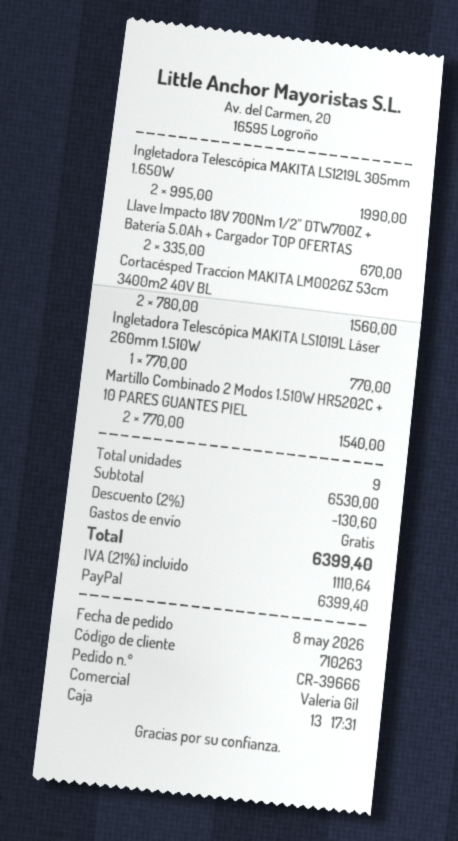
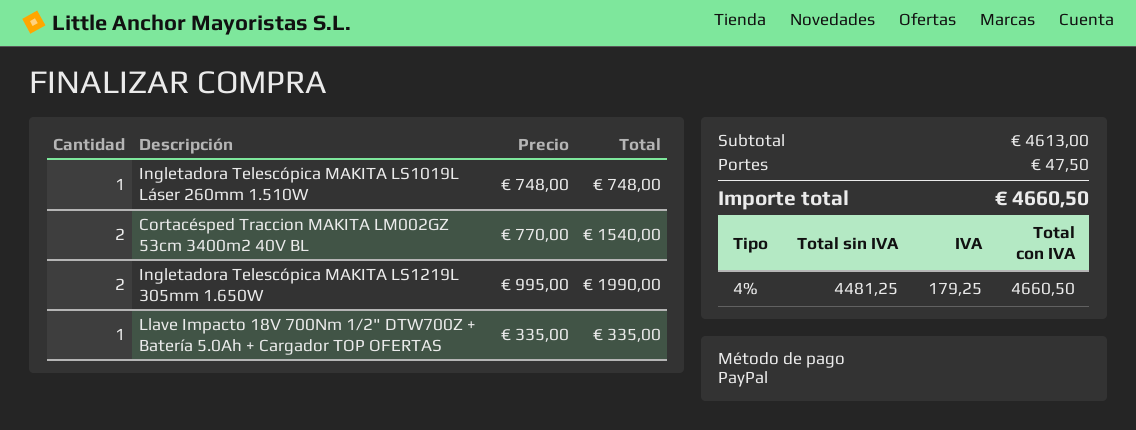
Llave Impacto 18V 700Nm 1/2" DTW700Z + Batería 5.0Ah + Cargador TOP OFERTAS: 2 x 335.00 = 670.00 -> 1 x 335.00 = 335.00
Cortacésped Traccion MAKITA LM002GZ 53cm 3400m2 40V BL: 2 x 780.00 = 1560.00 -> 2 x 770.00 = 1540.00
Ingletadora Telescópica MAKITA LS1019L Láser 260mm 1.510W: 1 x 770.00 = 770.00 -> 1 x 748.00 = 748.00
Martillo Combinado 2 Modos 1.510W HR5202C + 10 PARES GUANTES PIEL: 2 x 770.00 = 1540.00 -> none
subtotal: 6530.00 -> 4613.00
discount: 2% = 130.60 -> none
shipping: 0.00 -> 47.50
tax: 21% = 1110.64 -> 4% = 179.25
total: 6399.40 -> 4660.50

